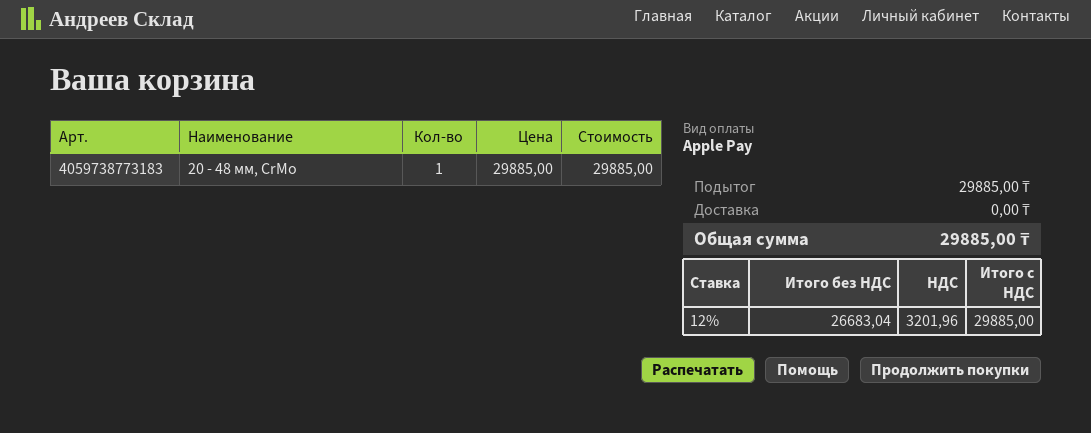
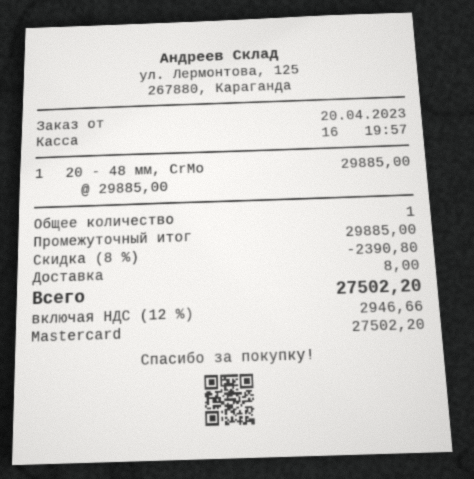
payment method: Apple Pay -> Mastercard
discount: none -> 8% = 2390.80
shipping: 0.00 -> 8.00
tax: 12% = 3201.96 -> 12% = 2946.66
total: 29885.00 -> 27502.20

